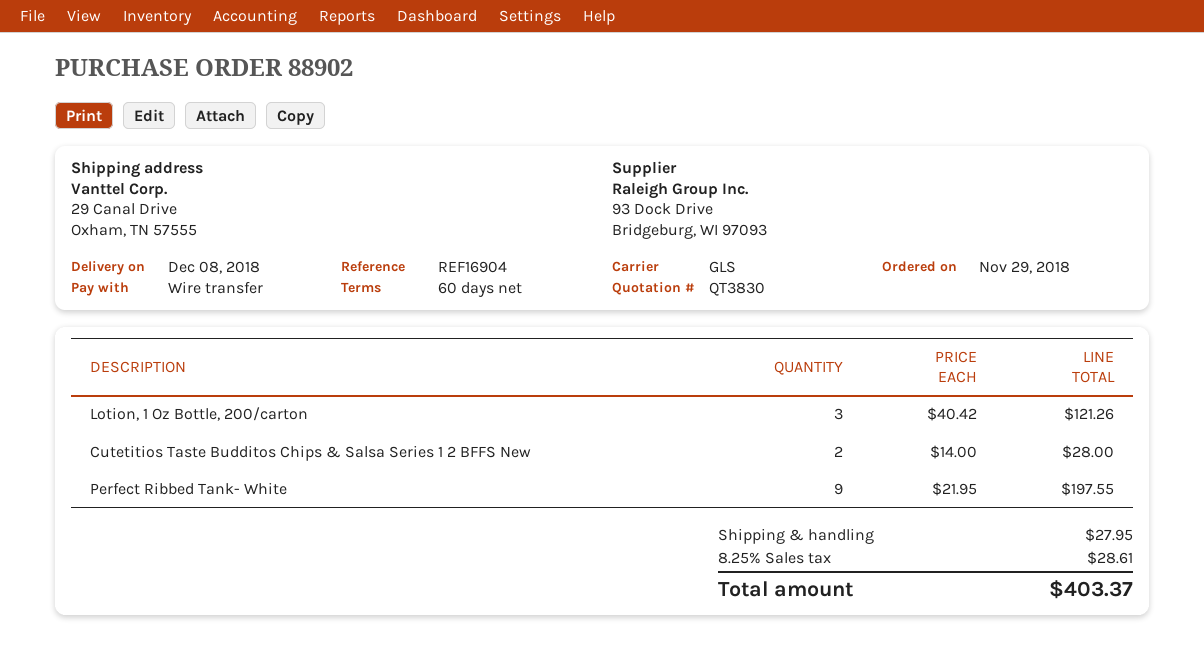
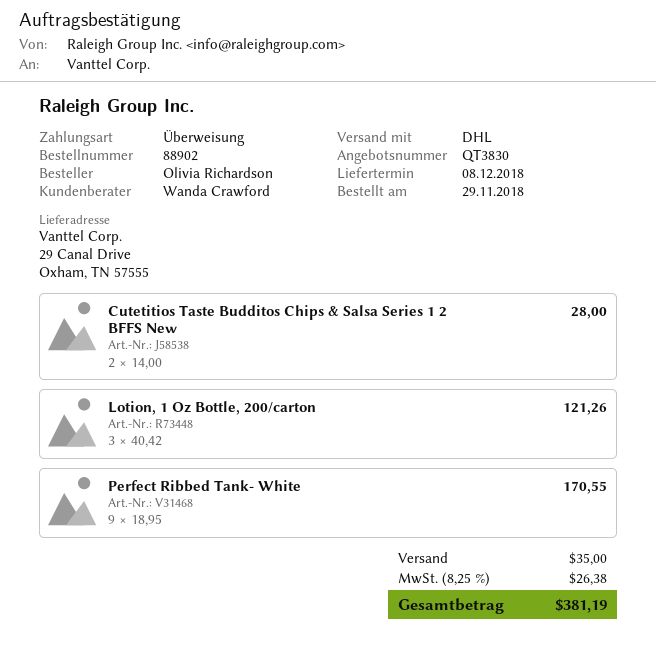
shipping method: GLS -> DHL
Perfect Ribbed Tank- White: 9 x 21.95 = 197.55 -> 9 x 18.95 = 170.55
shipping: 27.95 -> 35.00
tax: 8.25% = 28.61 -> 8.25% = 26.38
total: 403.37 -> 381.19

